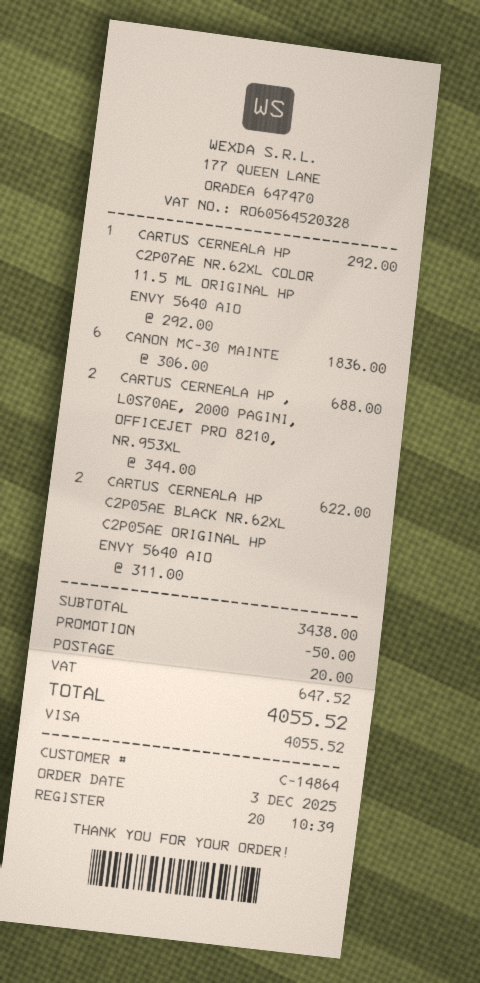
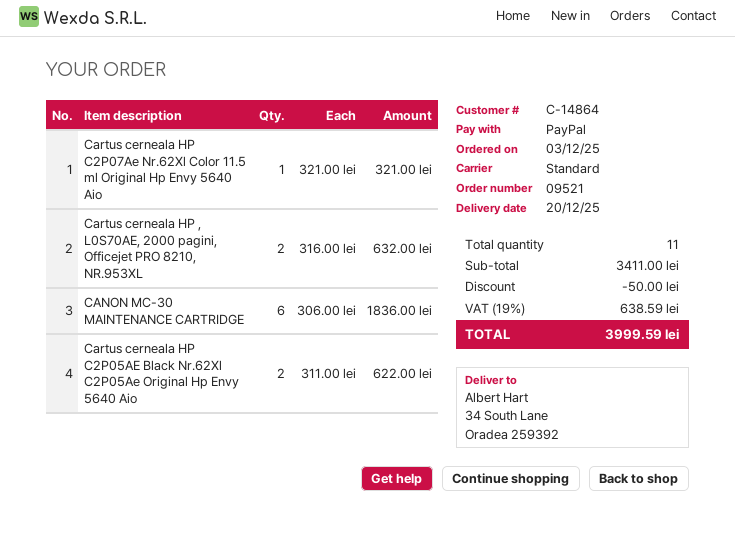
payment method: Visa -> PayPal
CARTUS CERNEALA HP C2P07AE NR.62XL COLOR 11.5 ML ORIGINAL HP ENVY 5640 AIO: 1 x 292.00 = 292.00 -> 1 x 321.00 = 321.00
CARTUS CERNEALA HP , L0S70AE, 2000 PAGINI, OFFICEJET PRO 8210, NR.953XL: 2 x 344.00 = 688.00 -> 2 x 316.00 = 632.00
subtotal: 3438.00 -> 3411.00
shipping: 20.00 -> none
tax: 647.52 -> 638.59
total: 4055.52 -> 3999.59

